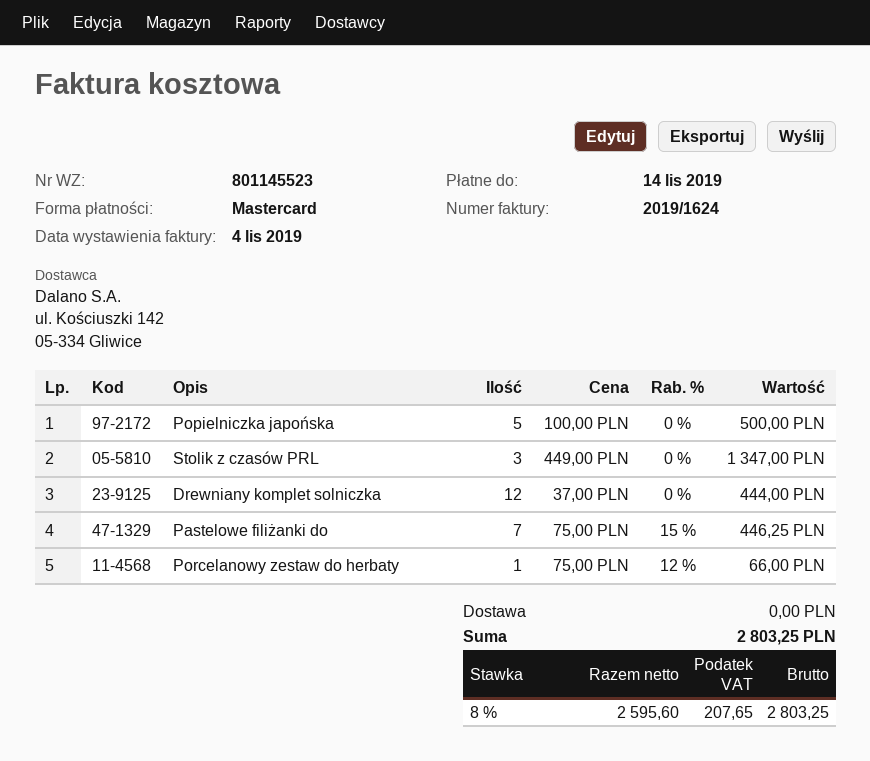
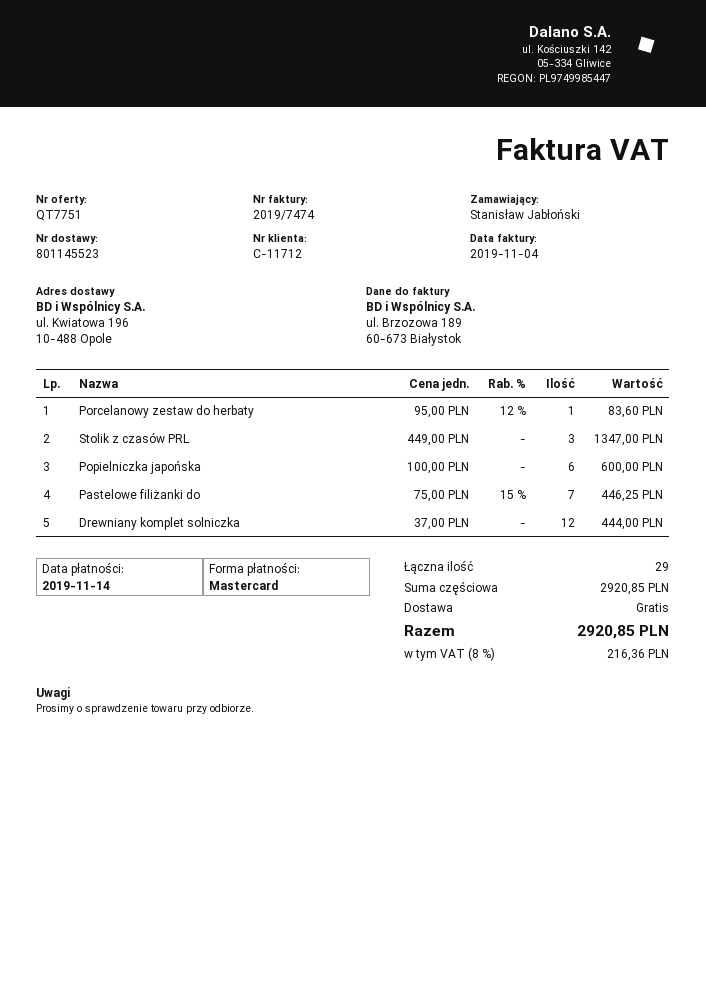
invoice number: 2019/1624 -> 2019/7474
Popielniczka japońska: 5 x 100.00 = 500.00 -> 6 x 100.00 = 600.00
Porcelanowy zestaw do herbaty: 1 x 75.00 - 12% = 66.00 -> 1 x 95.00 - 12% = 83.60
tax: 8% = 207.65 -> 8% = 216.36
total: 2803.25 -> 2920.85

